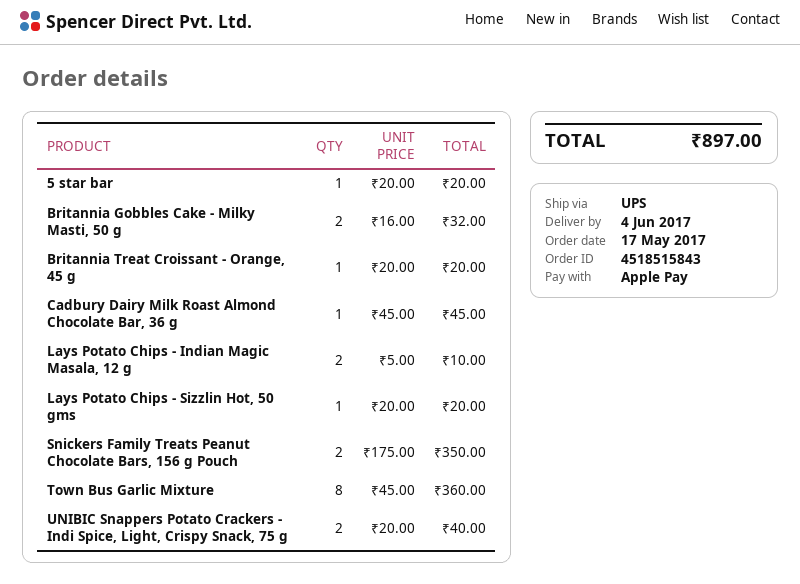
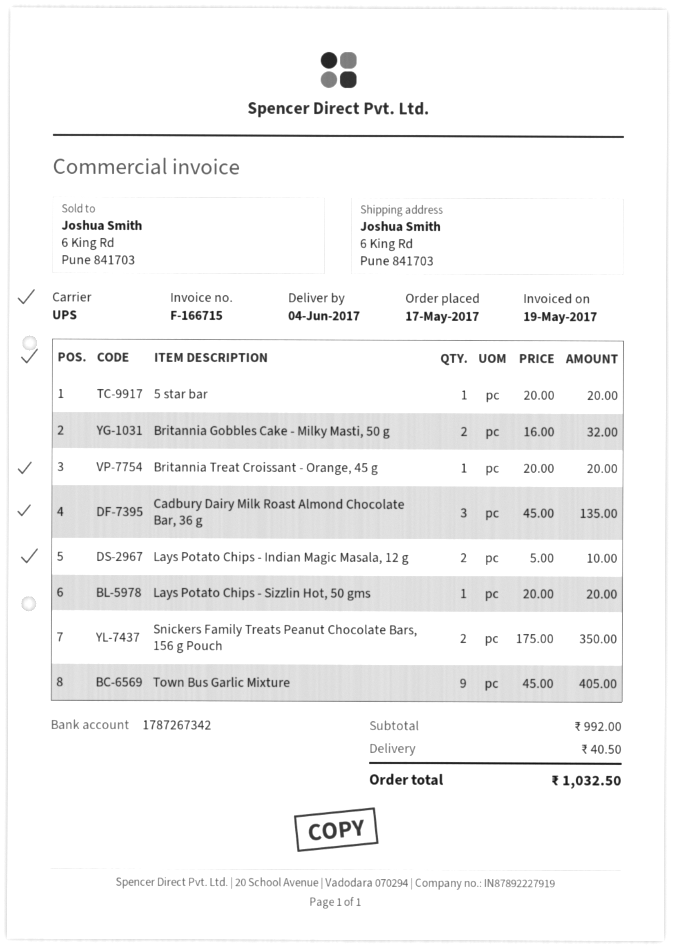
Cadbury Dairy Milk Roast Almond Chocolate Bar, 36 g: 1 x 45.00 = 45.00 -> 3 x 45.00 = 135.00
Town Bus Garlic Mixture: 8 x 45.00 = 360.00 -> 9 x 45.00 = 405.00
UNIBIC Snappers Potato Crackers - Indi Spice, Light, Crispy Snack, 75 g: 2 x 20.00 = 40.00 -> none
shipping: none -> 40.50
total: 897.00 -> 1032.50

